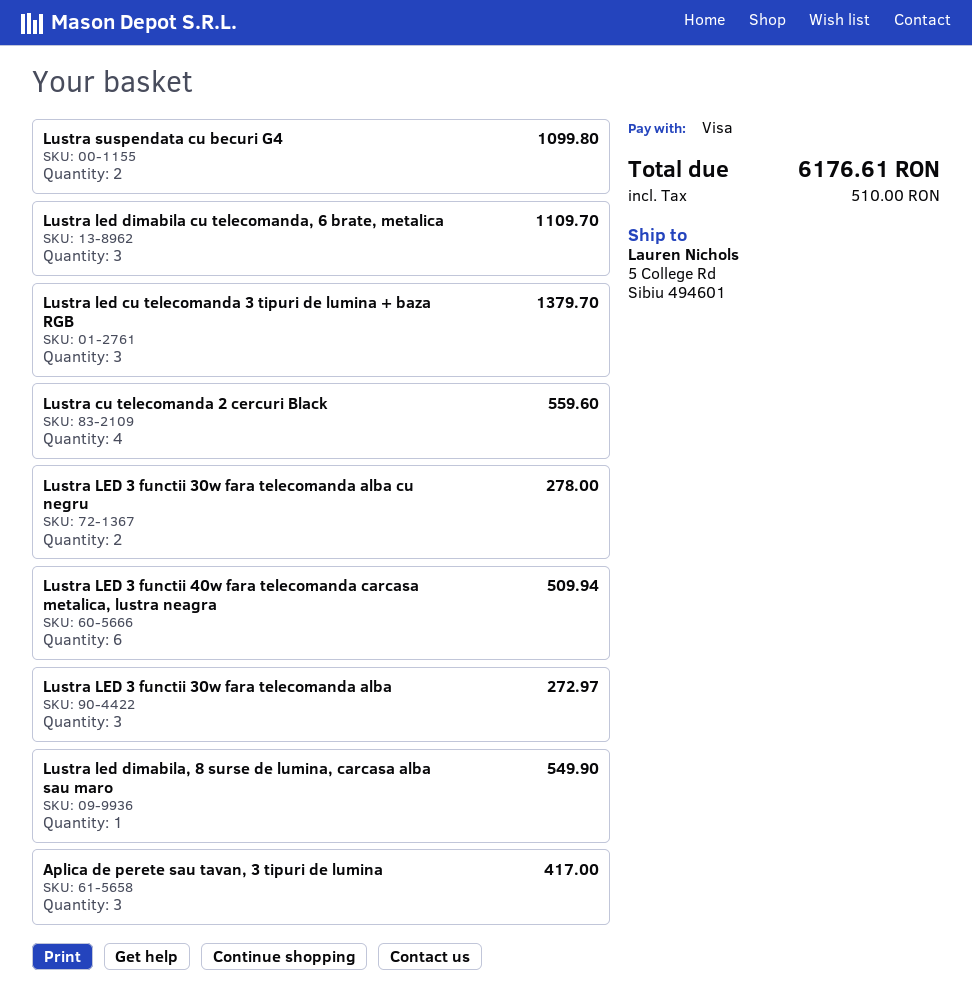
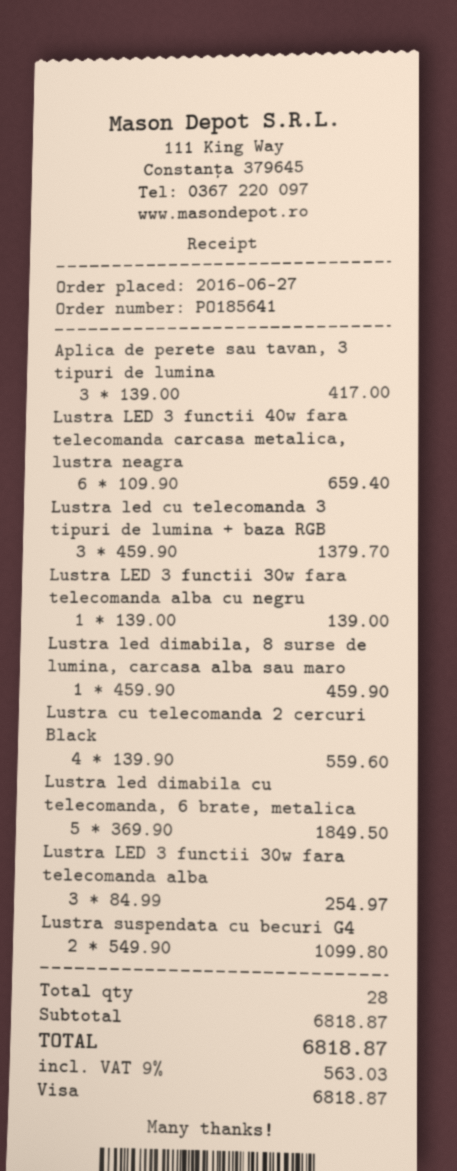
Lustra led dimabila cu telecomanda, 6 brate, metalica: 3 for 1109.70 -> 5 for 1849.50
Lustra LED 3 functii 30w fara telecomanda alba cu negru: 2 for 278.00 -> 1 for 139.00
Lustra LED 3 functii 40w fara telecomanda carcasa metalica, lustra neagra: 6 for 509.94 -> 6 for 659.40
Lustra LED 3 functii 30w fara telecomanda alba: 3 for 272.97 -> 3 for 254.97
Lustra led dimabila, 8 surse de lumina, carcasa alba sau maro: 1 for 549.90 -> 1 for 459.90
tax: 510.00 -> 563.03
total: 6176.61 -> 6818.87

